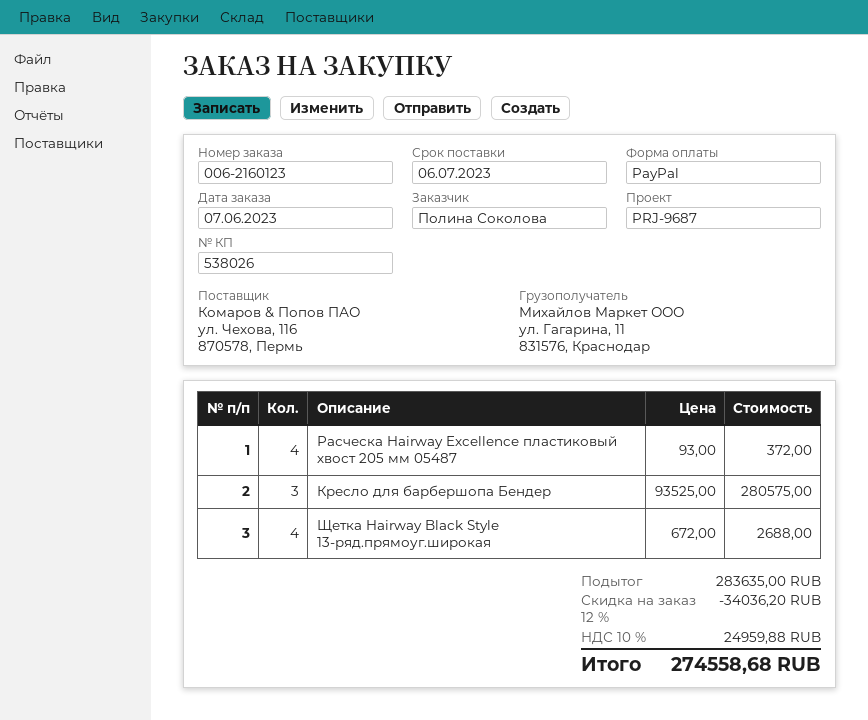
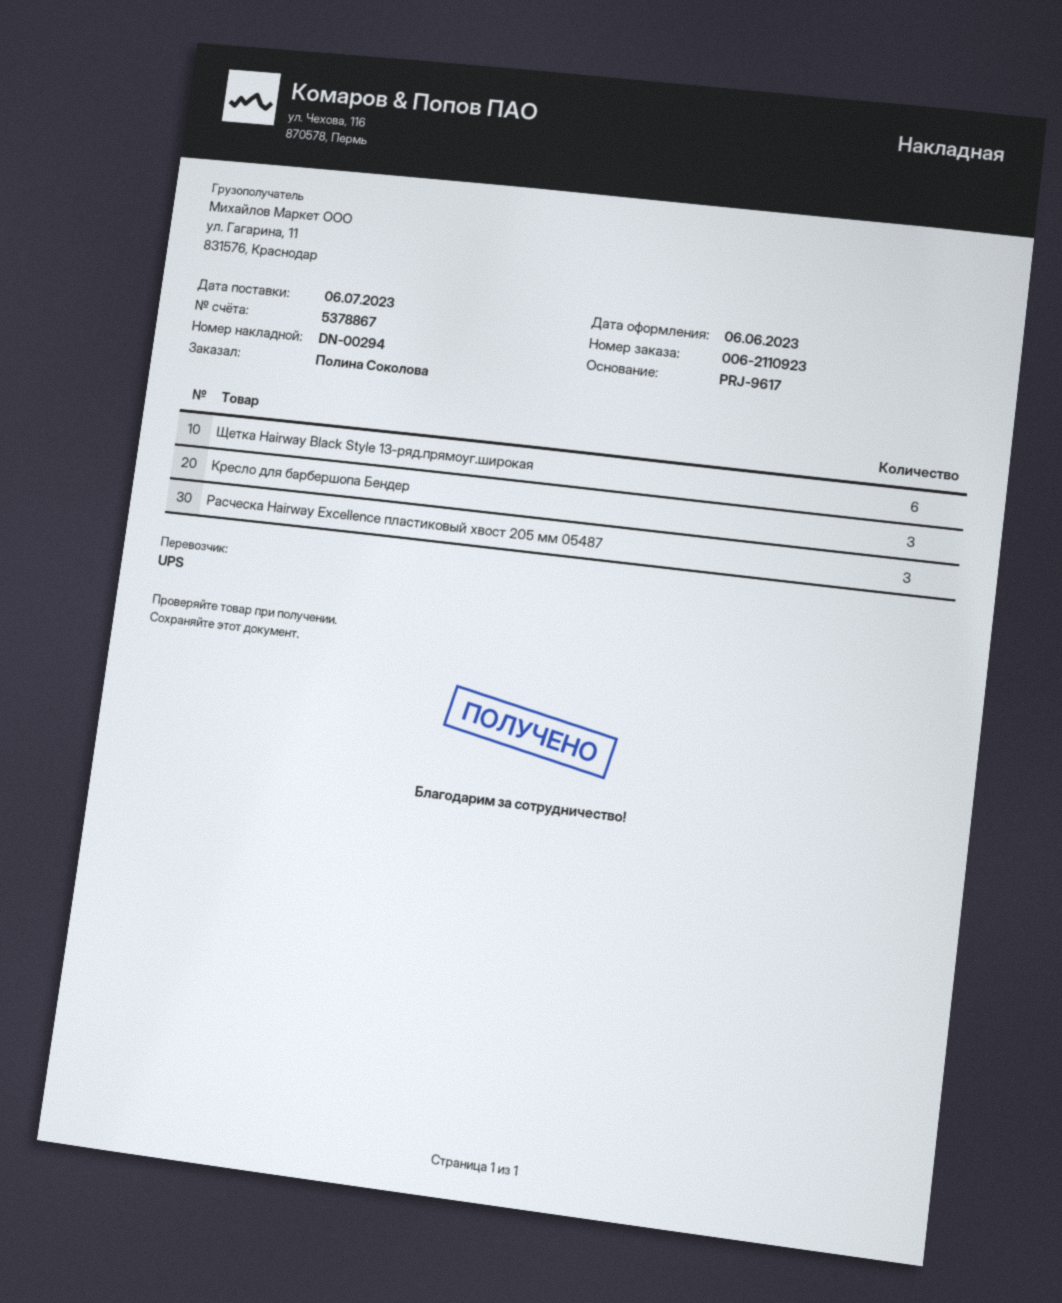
order number: 006-2160123 -> 006-2110923
order date: 2023-06-07 -> 2023-06-06
reference: PRJ-9687 -> PRJ-9617
Расческа Hairway Excellence пластиковый хвост 205 мм 05487: 4 -> 3
Щетка Hairway Black Style 13-ряд.прямоуг.широкая: 4 -> 6

